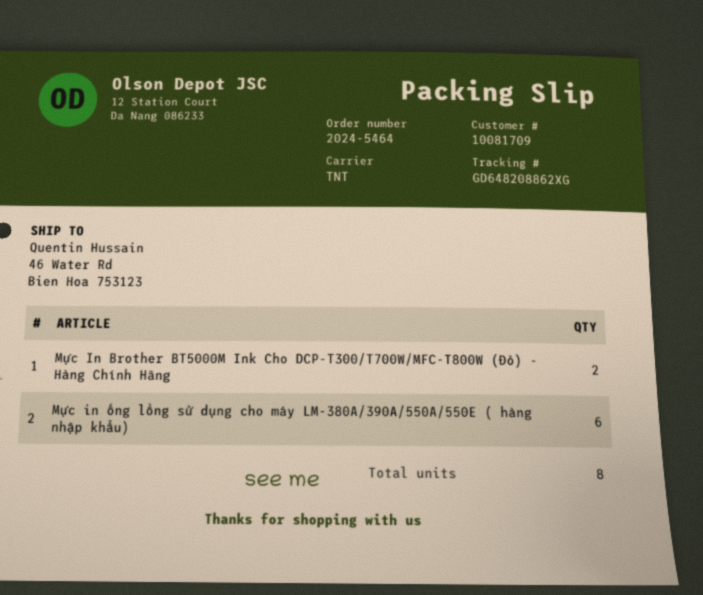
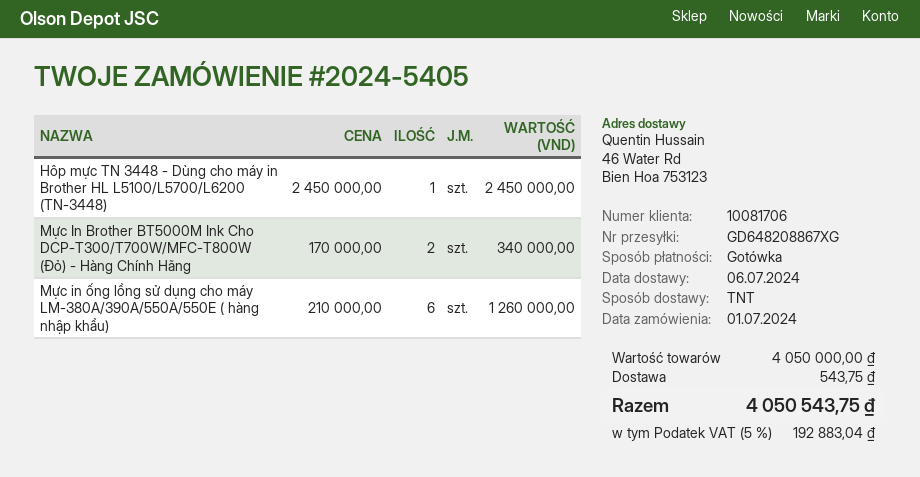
order number: 2024-5464 -> 2024-5405
customer number: 10081709 -> 10081706
tracking number: GD648208862XG -> GD648208867XG
Hôp mực TN 3448 - Dùng cho máy in Brother HL L5100/L5700/L6200 (TN-3448): none -> 1

